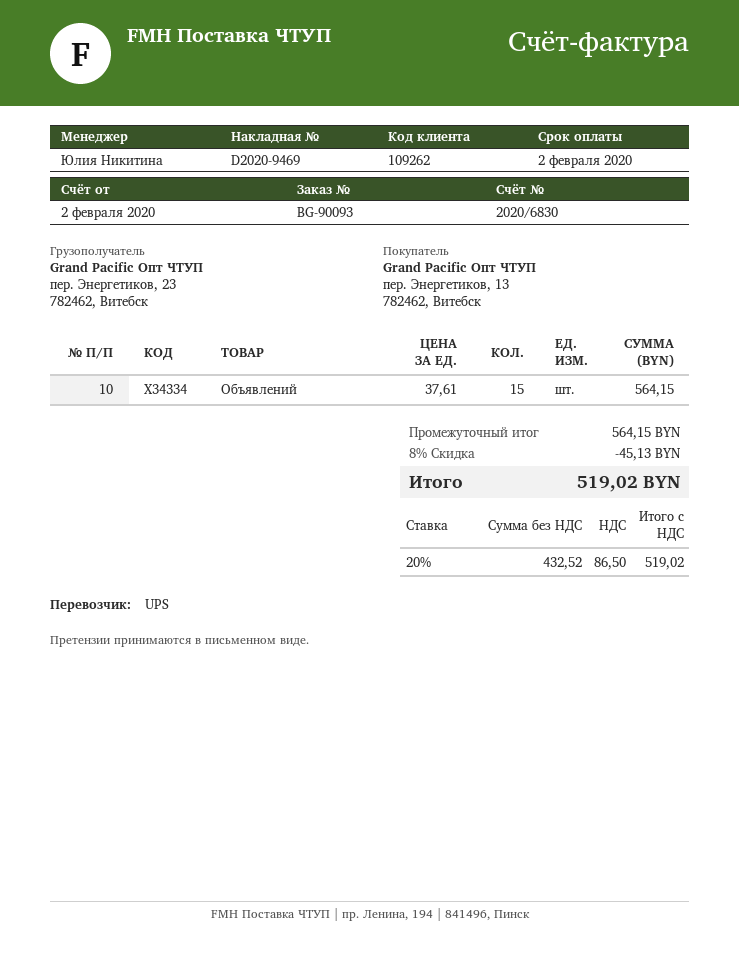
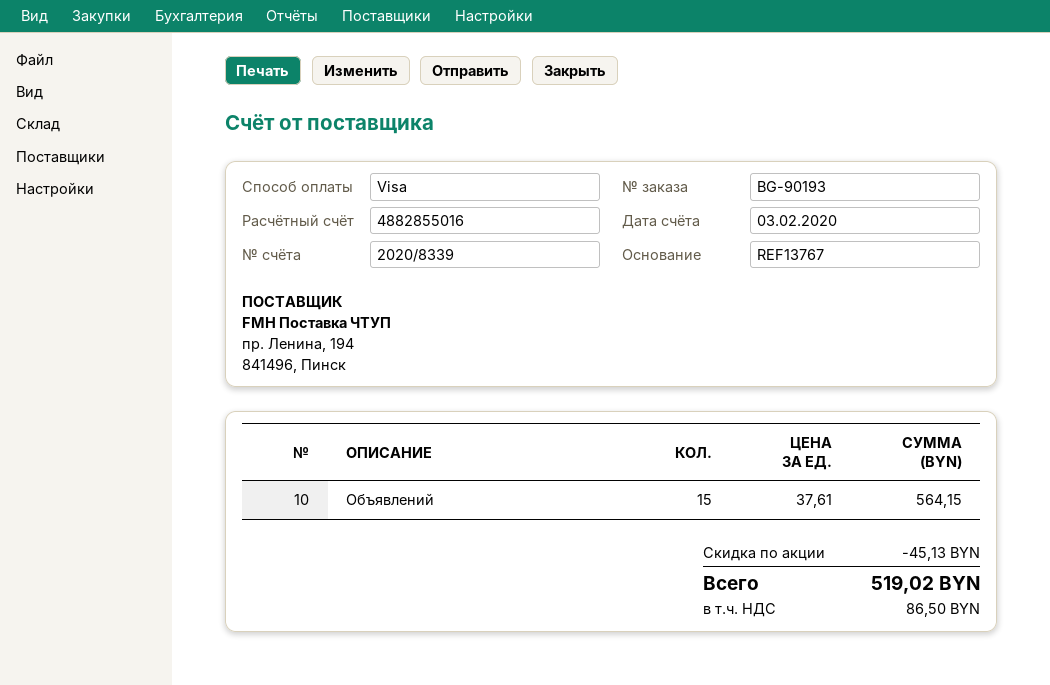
order number: BG-90093 -> BG-90193
invoice number: 2020/6830 -> 2020/8339
invoice date: 2020-02-02 -> 2020-02-03

